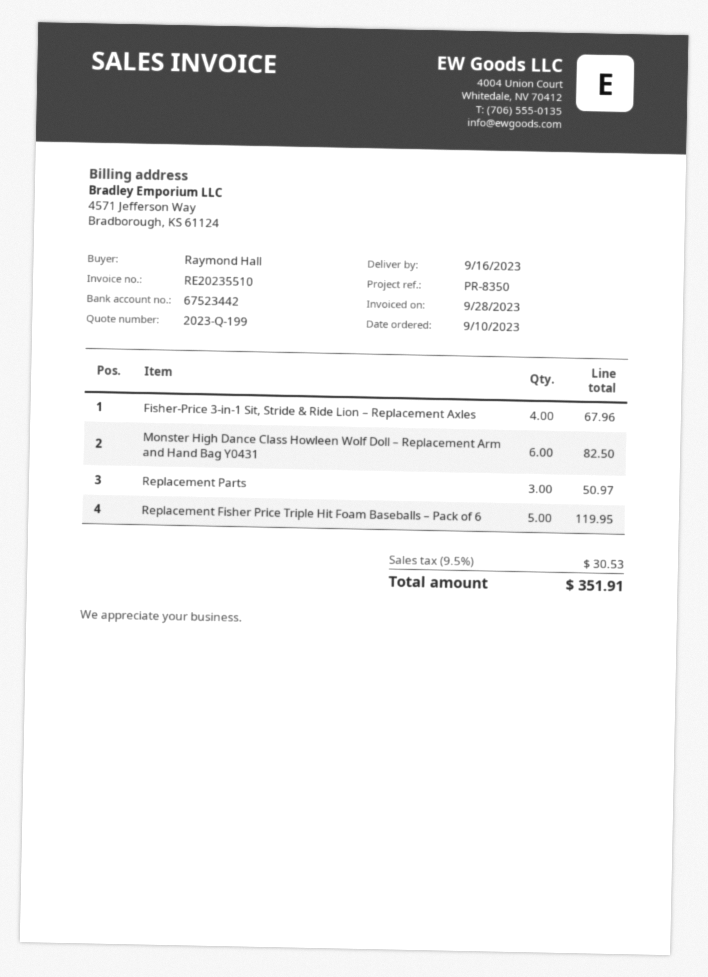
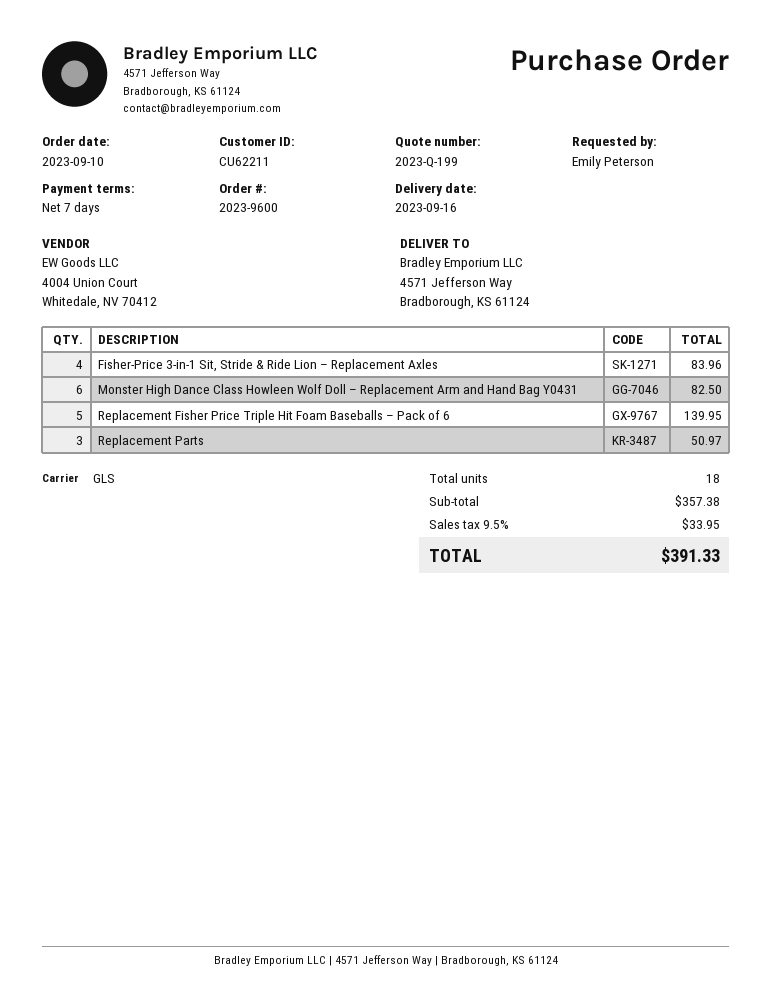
ordered by: Raymond Hall -> Emily Peterson
Fisher-Price 3-in-1 Sit, Stride & Ride Lion – Replacement Axles: 4 for 67.96 -> 4 for 83.96
Replacement Fisher Price Triple Hit Foam Baseballs – Pack of 6: 5 for 119.95 -> 5 for 139.95
tax: 9.5% = 30.53 -> 9.5% = 33.95
total: 351.91 -> 391.33

